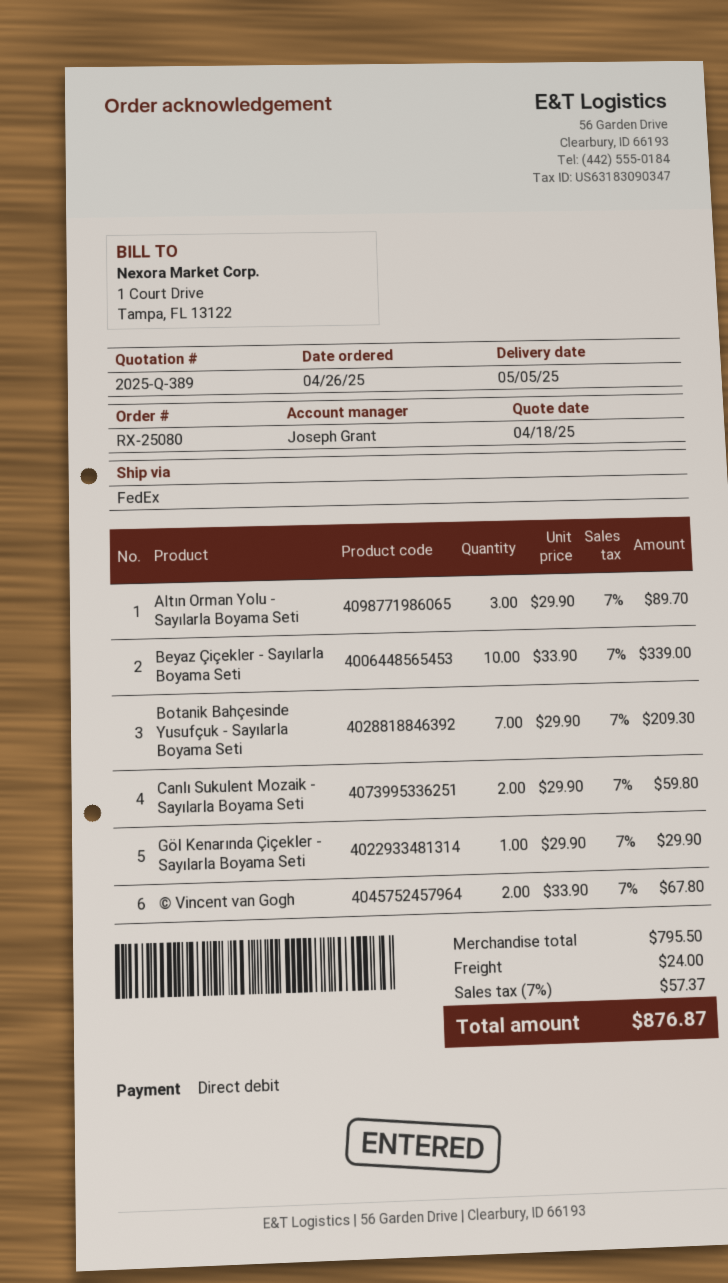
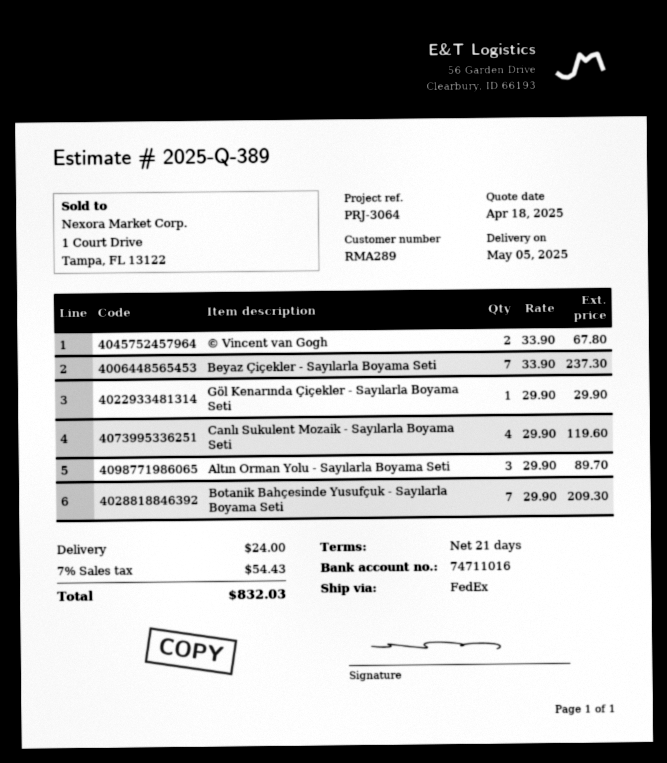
Beyaz Çiçekler - Sayılarla Boyama Seti: 10 x 33.90 = 339.00 -> 7 x 33.90 = 237.30
Canlı Sukulent Mozaik - Sayılarla Boyama Seti: 2 x 29.90 = 59.80 -> 4 x 29.90 = 119.60
tax: 7% = 57.37 -> 7% = 54.43
total: 876.87 -> 832.03

